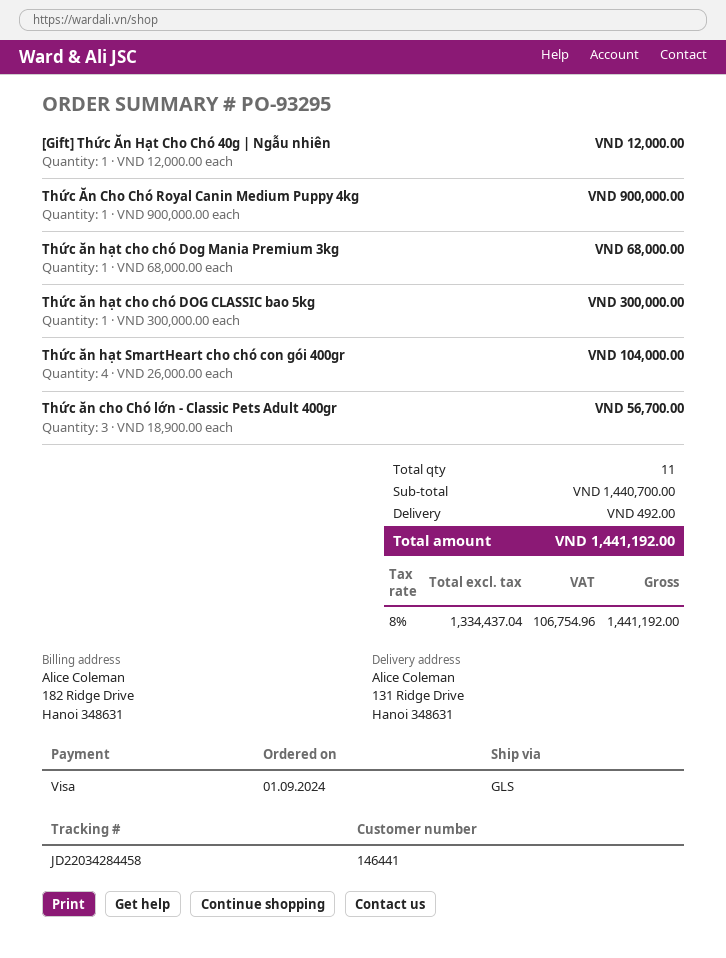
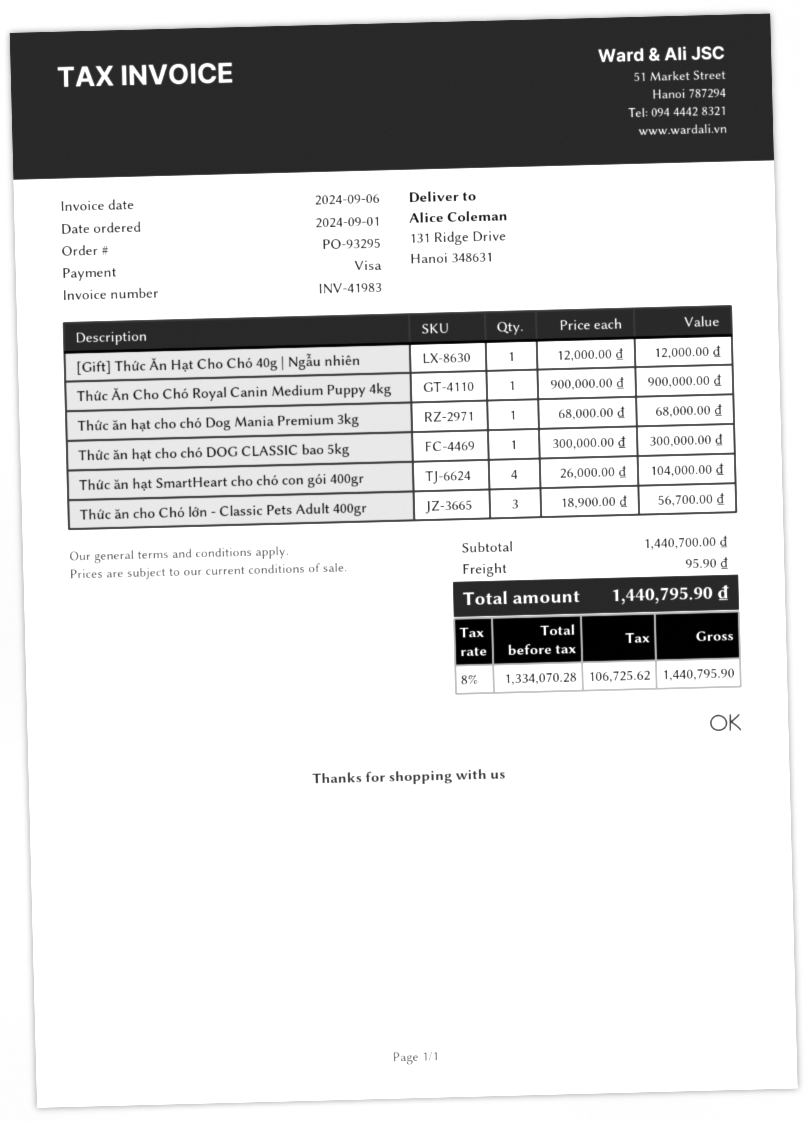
shipping: 492.00 -> 95.90
net: 1334437.04 -> 1334070.28
tax: 8% = 106754.96 -> 8% = 106725.62
total: 1441192.00 -> 1440795.90

